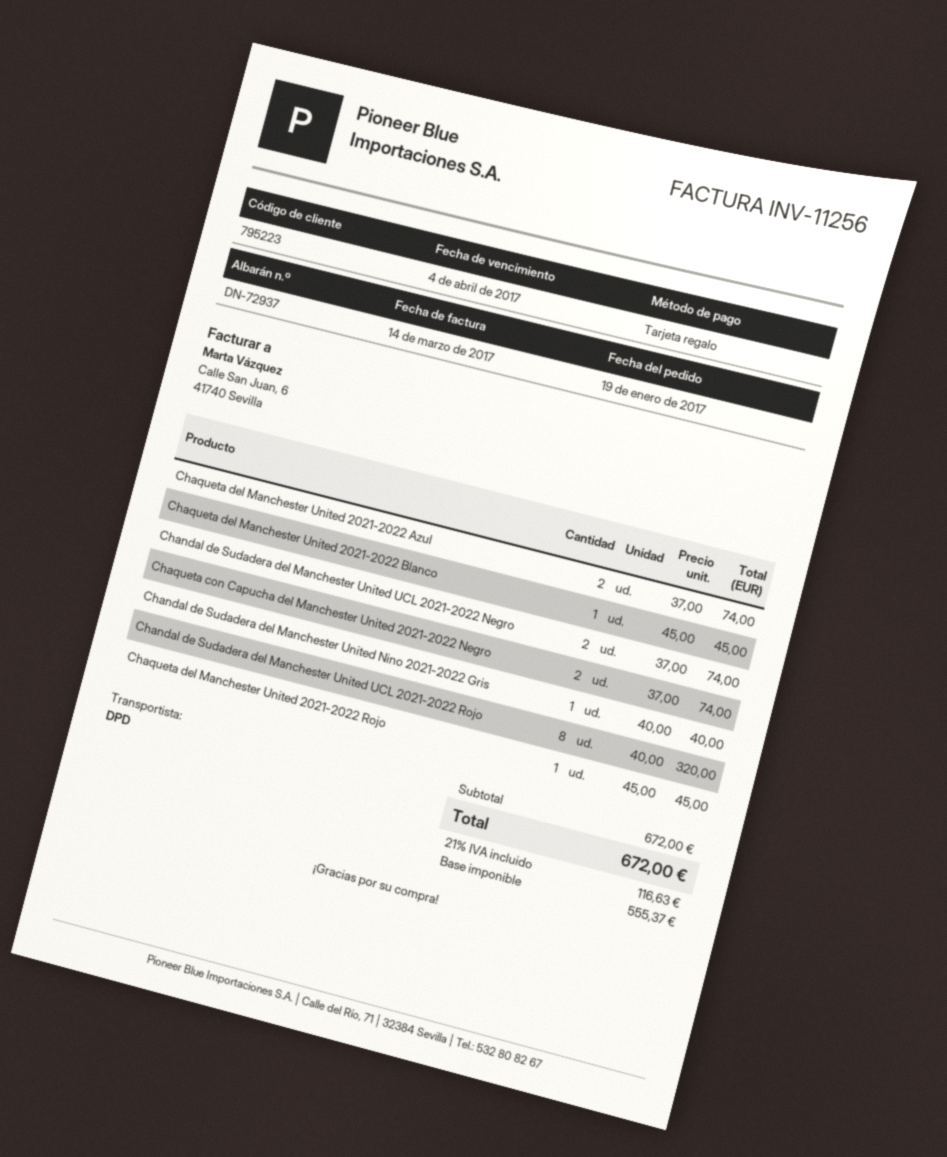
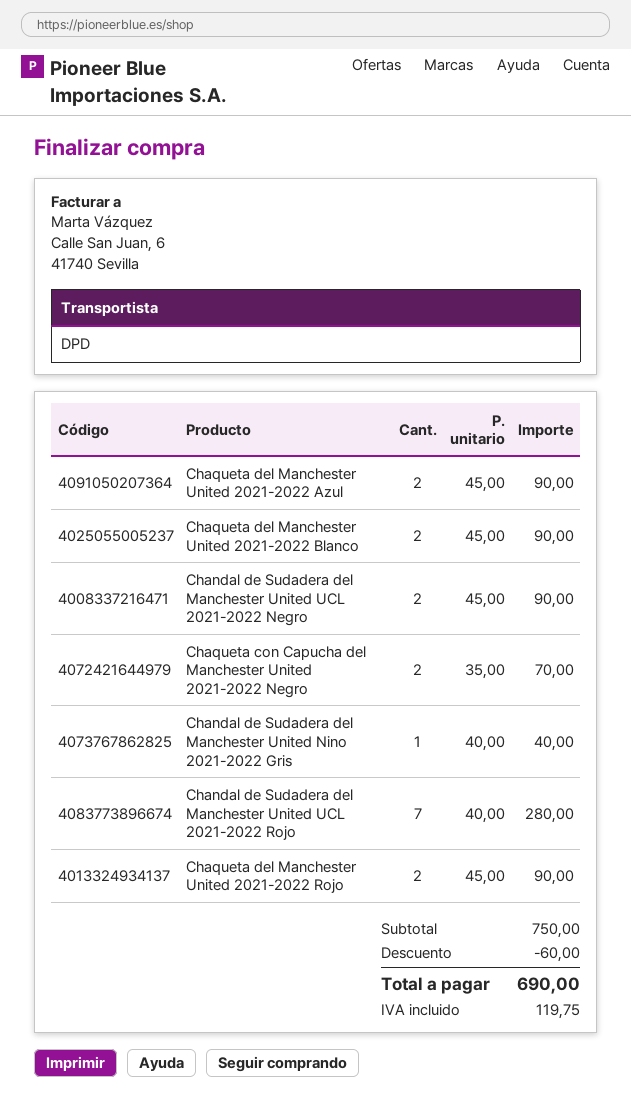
Chaqueta del Manchester United 2021-2022 Azul: 2 x 37.00 = 74.00 -> 2 x 45.00 = 90.00
Chaqueta del Manchester United 2021-2022 Blanco: 1 x 45.00 = 45.00 -> 2 x 45.00 = 90.00
Chandal de Sudadera del Manchester United UCL 2021-2022 Negro: 2 x 37.00 = 74.00 -> 2 x 45.00 = 90.00
Chaqueta con Capucha del Manchester United 2021-2022 Negro: 2 x 37.00 = 74.00 -> 2 x 35.00 = 70.00
Chandal de Sudadera del Manchester United UCL 2021-2022 Rojo: 8 x 40.00 = 320.00 -> 7 x 40.00 = 280.00
Chaqueta del Manchester United 2021-2022 Rojo: 1 x 45.00 = 45.00 -> 2 x 45.00 = 90.00
subtotal: 672.00 -> 750.00
discount: none -> 60.00
tax: 116.63 -> 119.75
total: 672.00 -> 690.00

